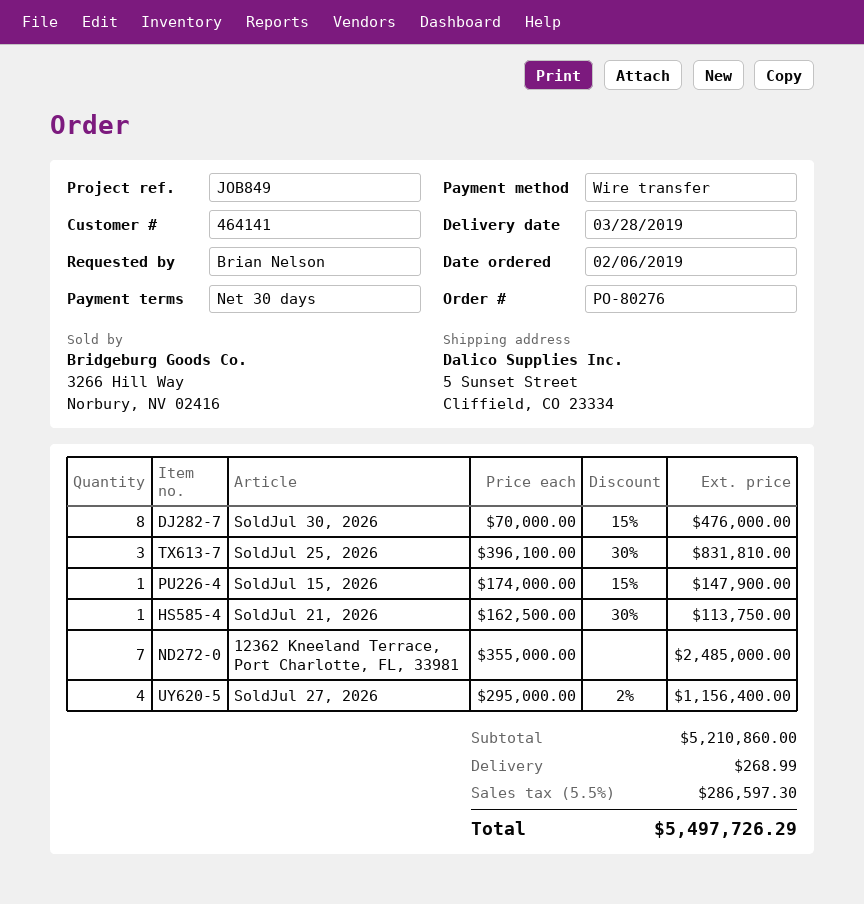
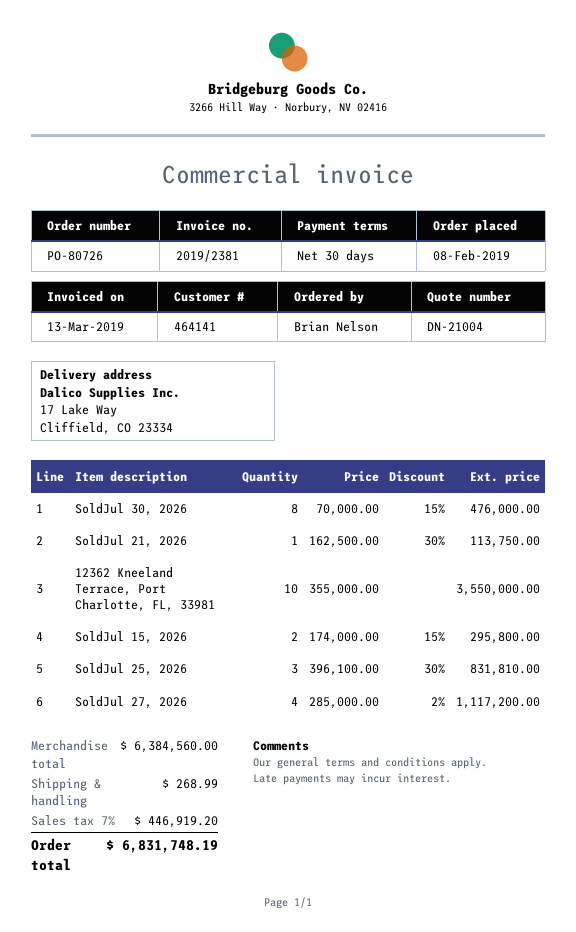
order number: PO-80276 -> PO-80726
order date: 2019-02-06 -> 2019-02-08
ship to: 5 Sunset Street, Cliffield, CO 23334 -> 17 Lake Way, Cliffield, CO 23334
SoldJul 15, 2026: 1 x 174000.00 - 15% = 147900.00 -> 2 x 174000.00 - 15% = 295800.00
12362 Kneeland Terrace, Port Charlotte, FL, 33981: 7 x 355000.00 = 2485000.00 -> 10 x 355000.00 = 3550000.00
SoldJul 27, 2026: 4 x 295000.00 - 2% = 1156400.00 -> 4 x 285000.00 - 2% = 1117200.00
subtotal: 5210860.00 -> 6384560.00
tax: 5.5% = 286597.30 -> 7% = 446919.20
total: 5497726.29 -> 6831748.19

